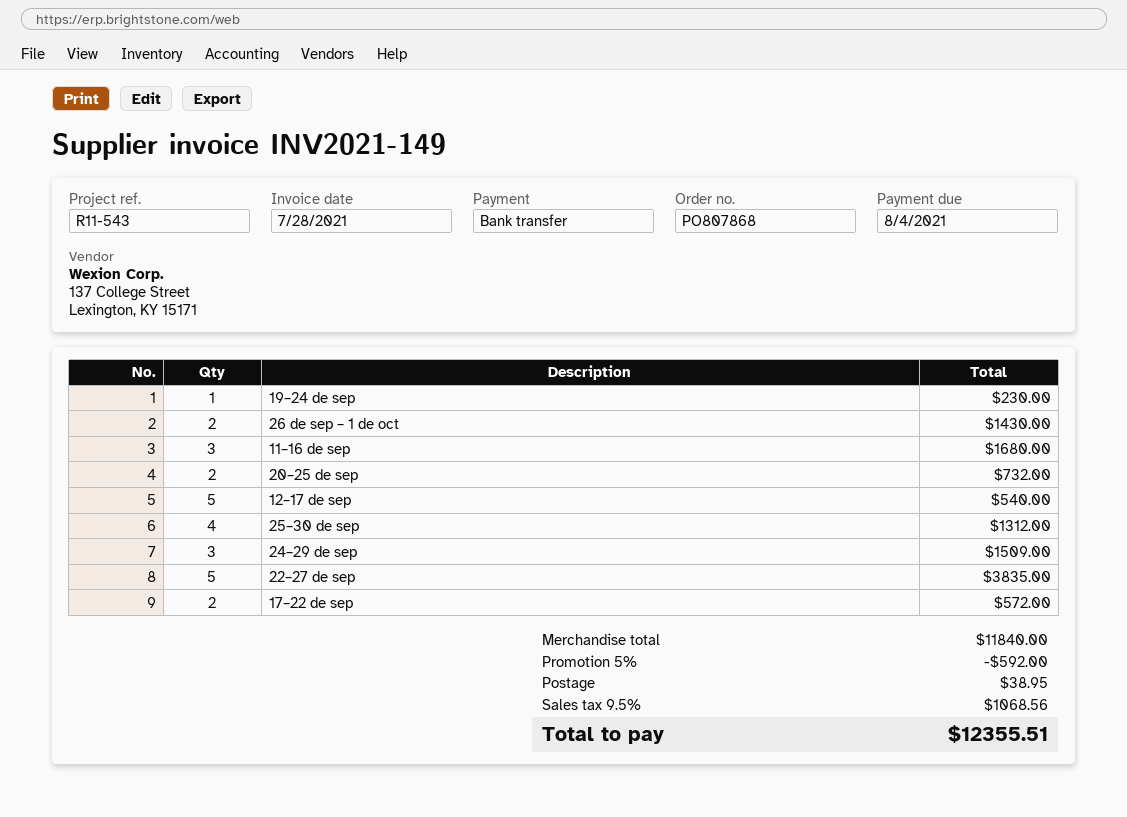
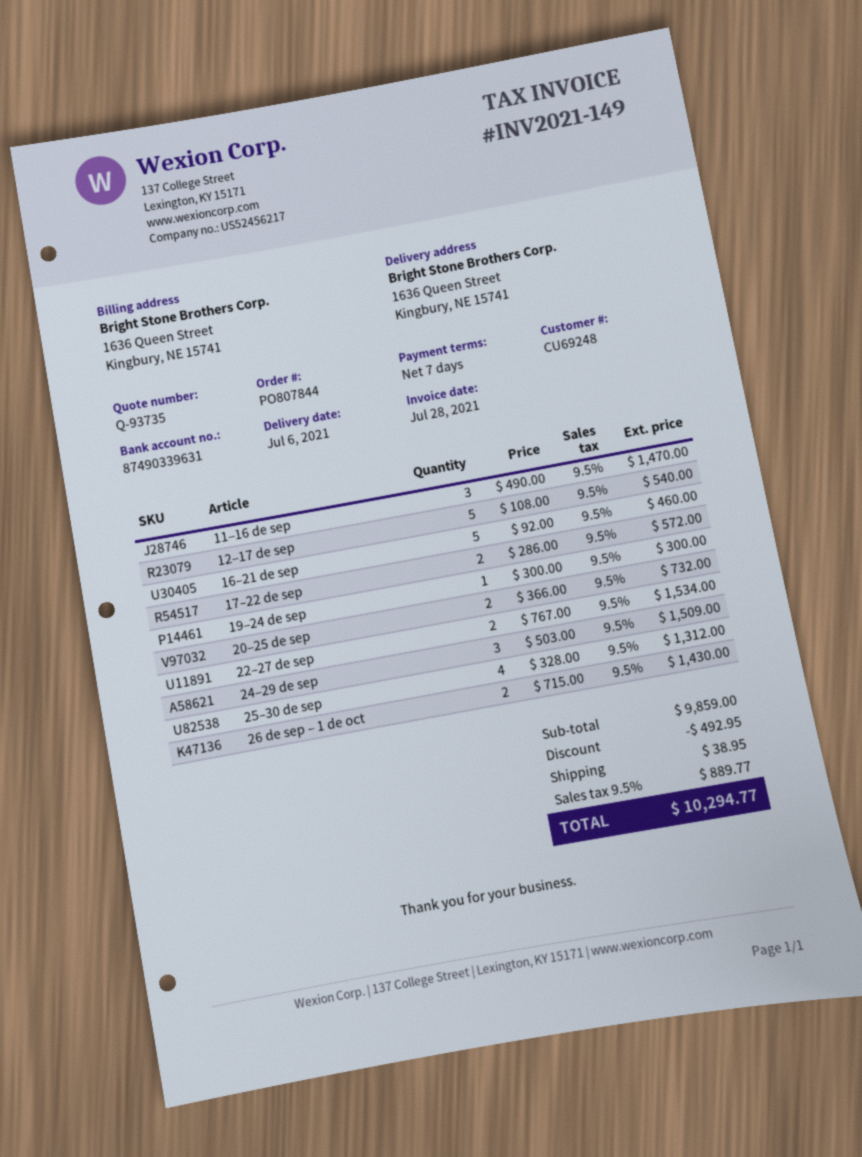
order number: PO807868 -> PO807844
19–24 de sep: 1 for 230.00 -> 1 for 300.00
11–16 de sep: 3 for 1680.00 -> 3 for 1470.00
22–27 de sep: 5 for 3835.00 -> 2 for 1534.00
16–21 de sep: none -> 5 for 460.00
subtotal: 11840.00 -> 9859.00
discount: 592.00 -> 492.95
tax: 9.5% = 1068.56 -> 9.5% = 889.77
total: 12355.51 -> 10294.77

